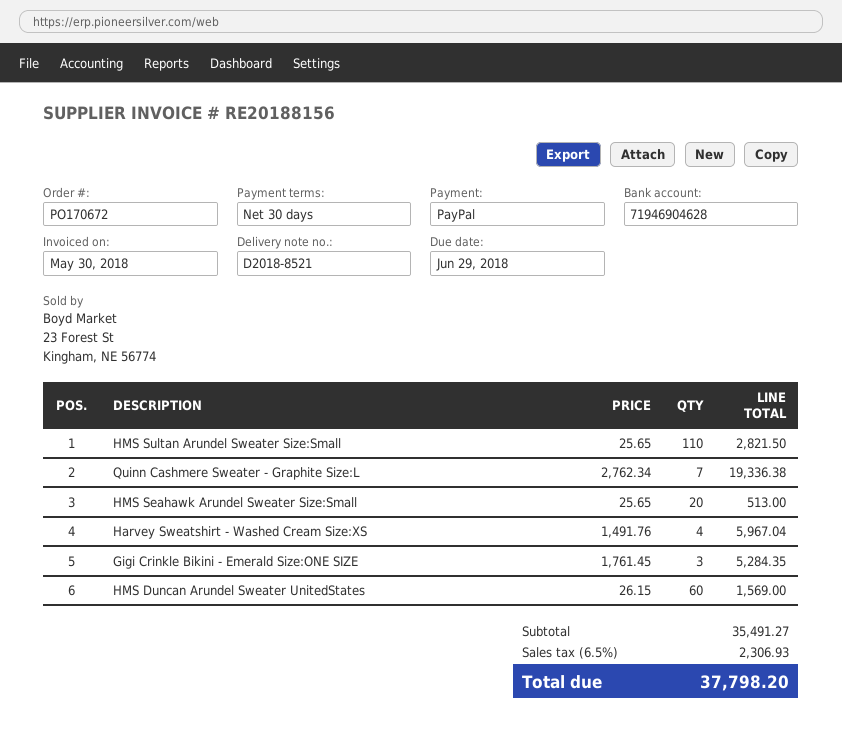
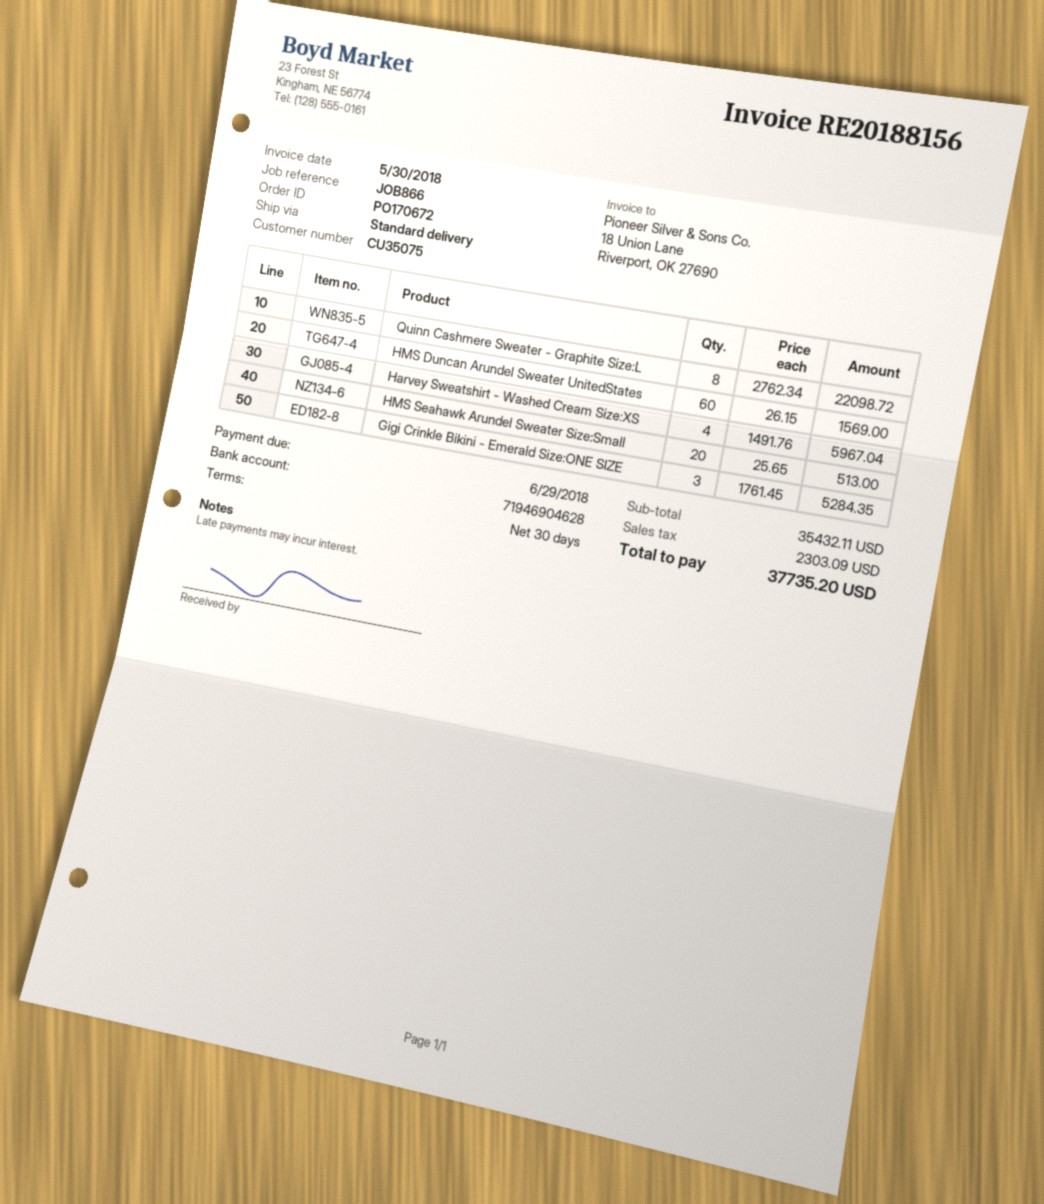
HMS Sultan Arundel Sweater Size:Small: 110 x 25.65 = 2821.50 -> none
Quinn Cashmere Sweater - Graphite Size:L: 7 x 2762.34 = 19336.38 -> 8 x 2762.34 = 22098.72
subtotal: 35491.27 -> 35432.11
tax: 2306.93 -> 2303.09
total: 37798.20 -> 37735.20

